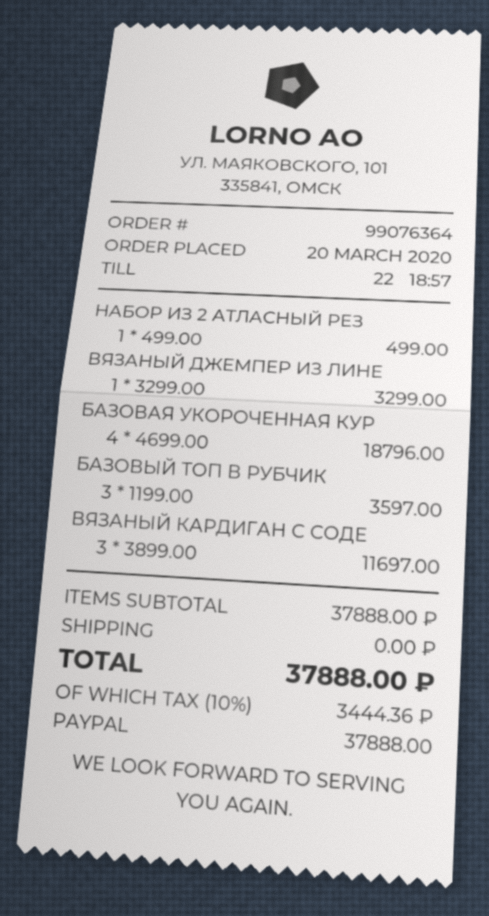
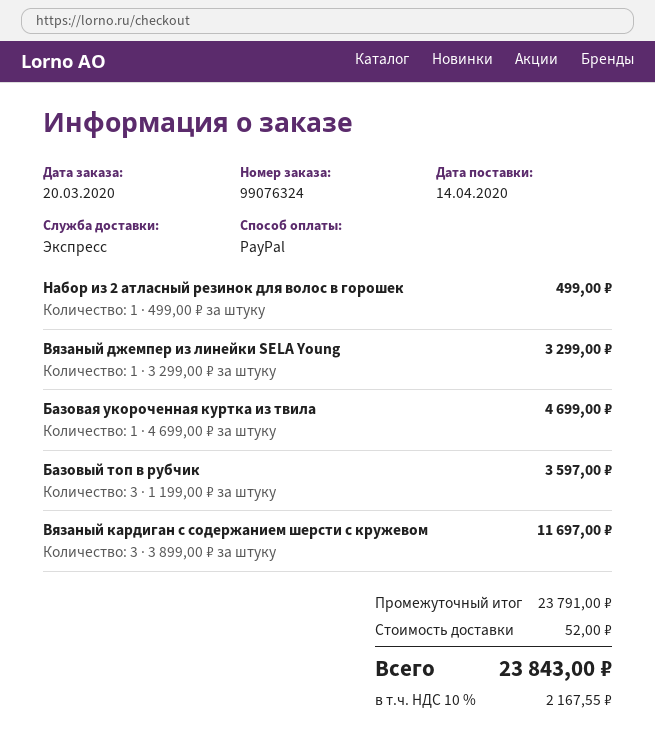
order number: 99076364 -> 99076324
БАЗОВАЯ УКОРОЧЕННАЯ КУР: 4 x 4699.00 = 18796.00 -> 1 x 4699.00 = 4699.00
subtotal: 37888.00 -> 23791.00
shipping: 0.00 -> 52.00
tax: 10% = 3444.36 -> 10% = 2167.55
total: 37888.00 -> 23843.00

